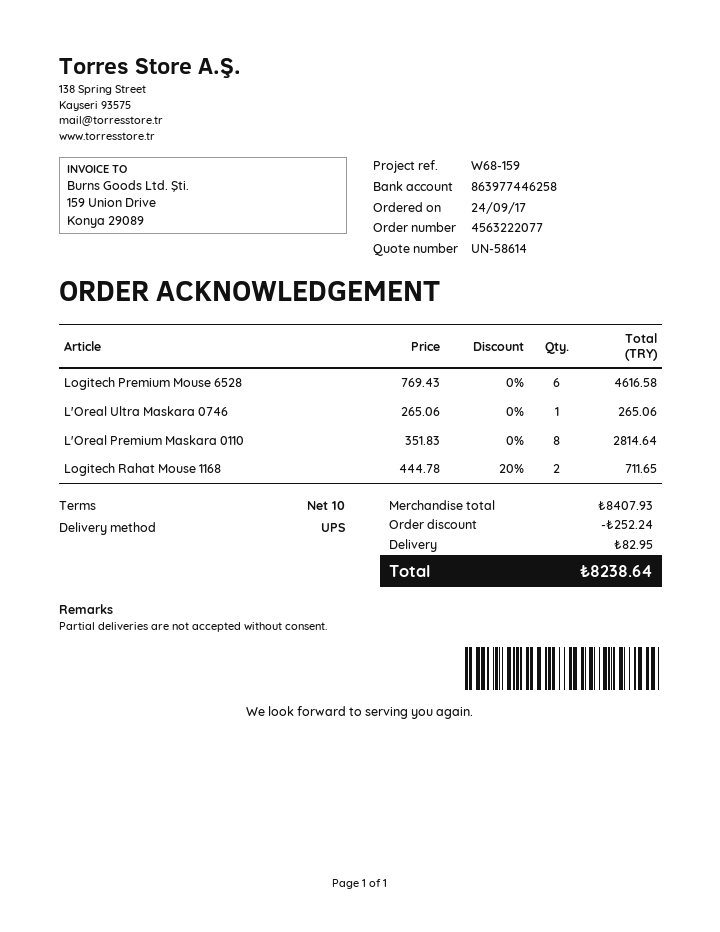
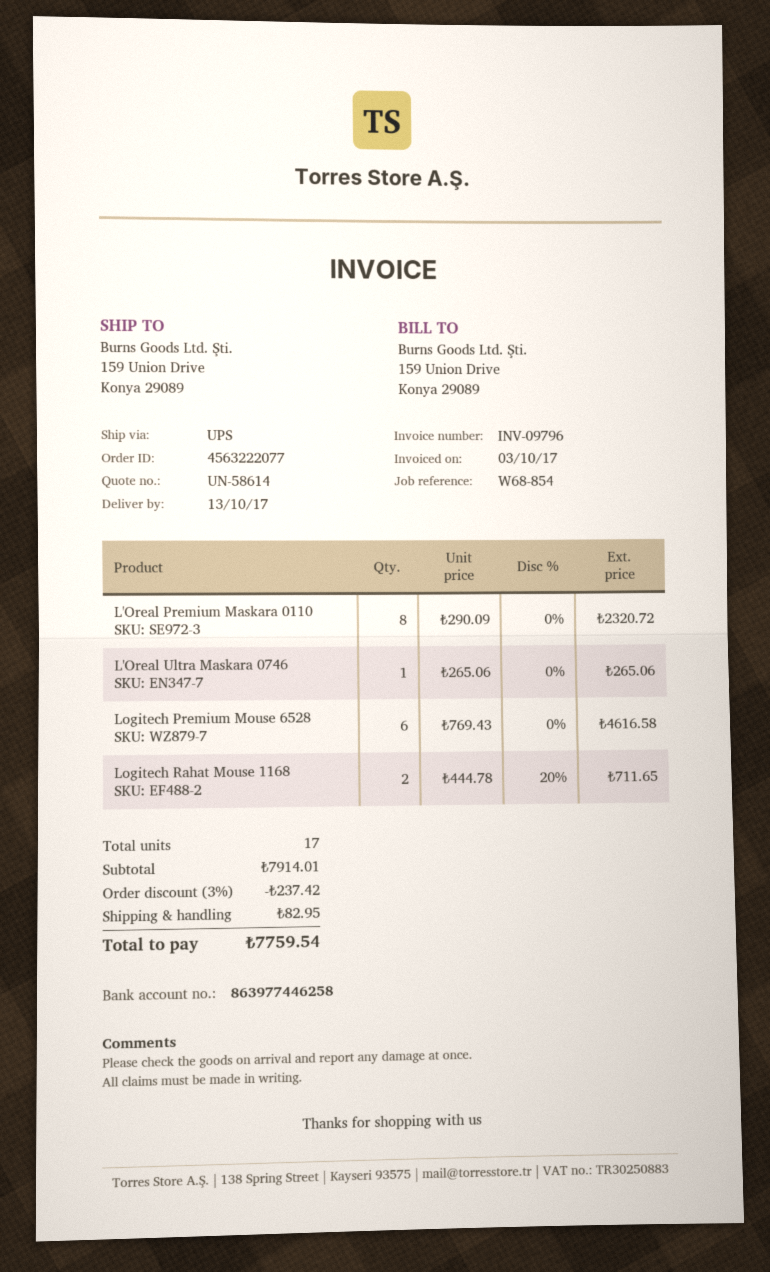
reference: W68-159 -> W68-854
L'Oreal Premium Maskara 0110: 8 x 351.83 = 2814.64 -> 8 x 290.09 = 2320.72
subtotal: 8407.93 -> 7914.01
discount: 252.24 -> 237.42
total: 8238.64 -> 7759.54

